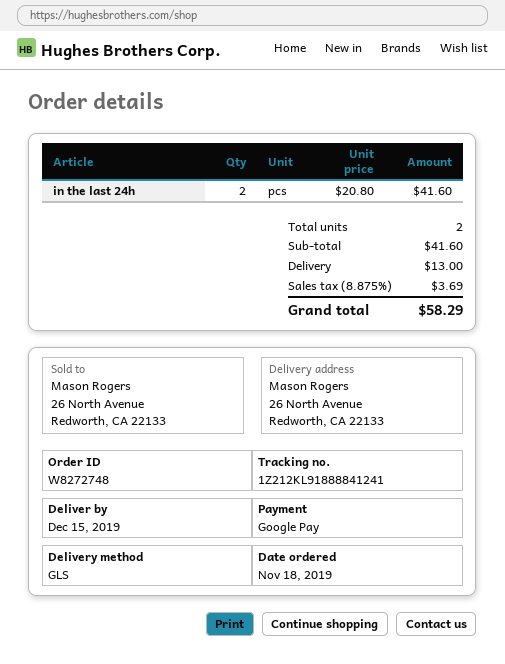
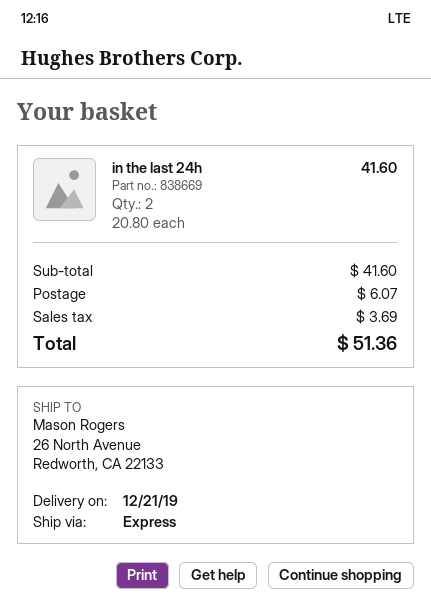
delivery date: 2019-12-15 -> 2019-12-21
shipping method: GLS -> express
shipping: 13.00 -> 6.07
total: 58.29 -> 51.36

